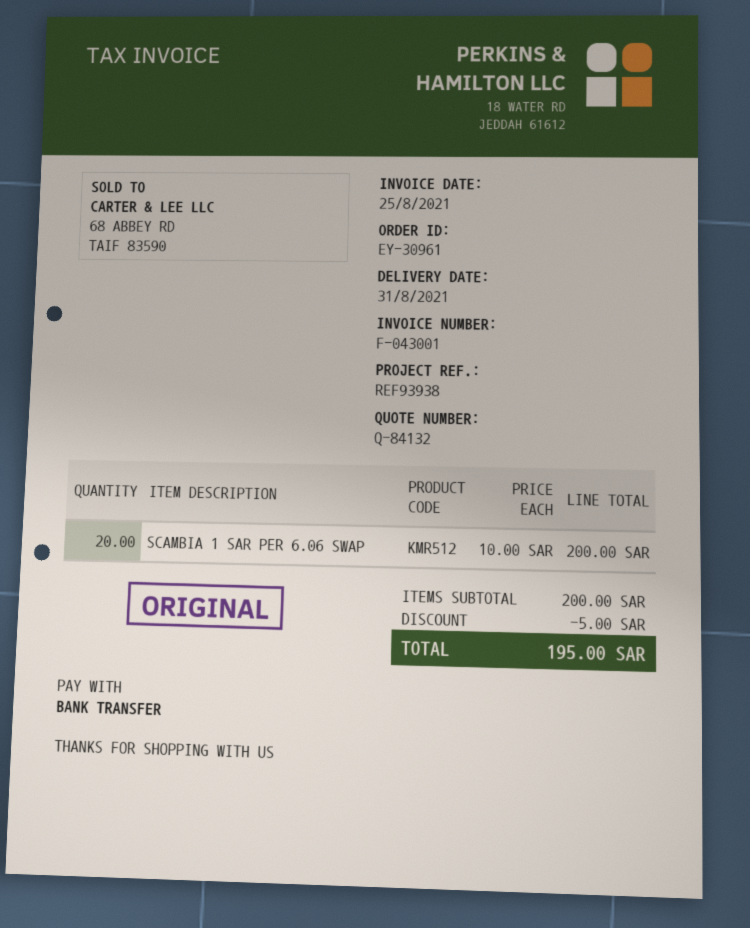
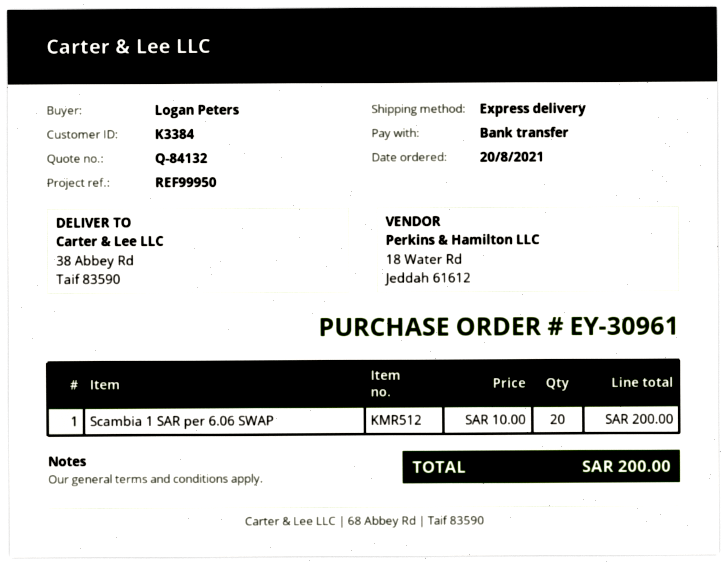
reference: REF93938 -> REF99950
discount: 5.00 -> none
total: 195.00 -> 200.00

